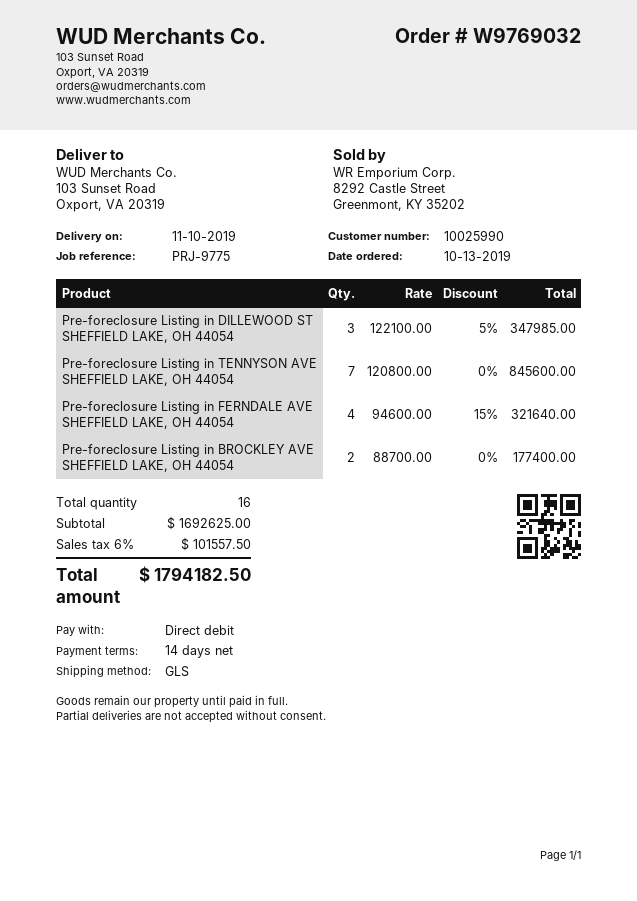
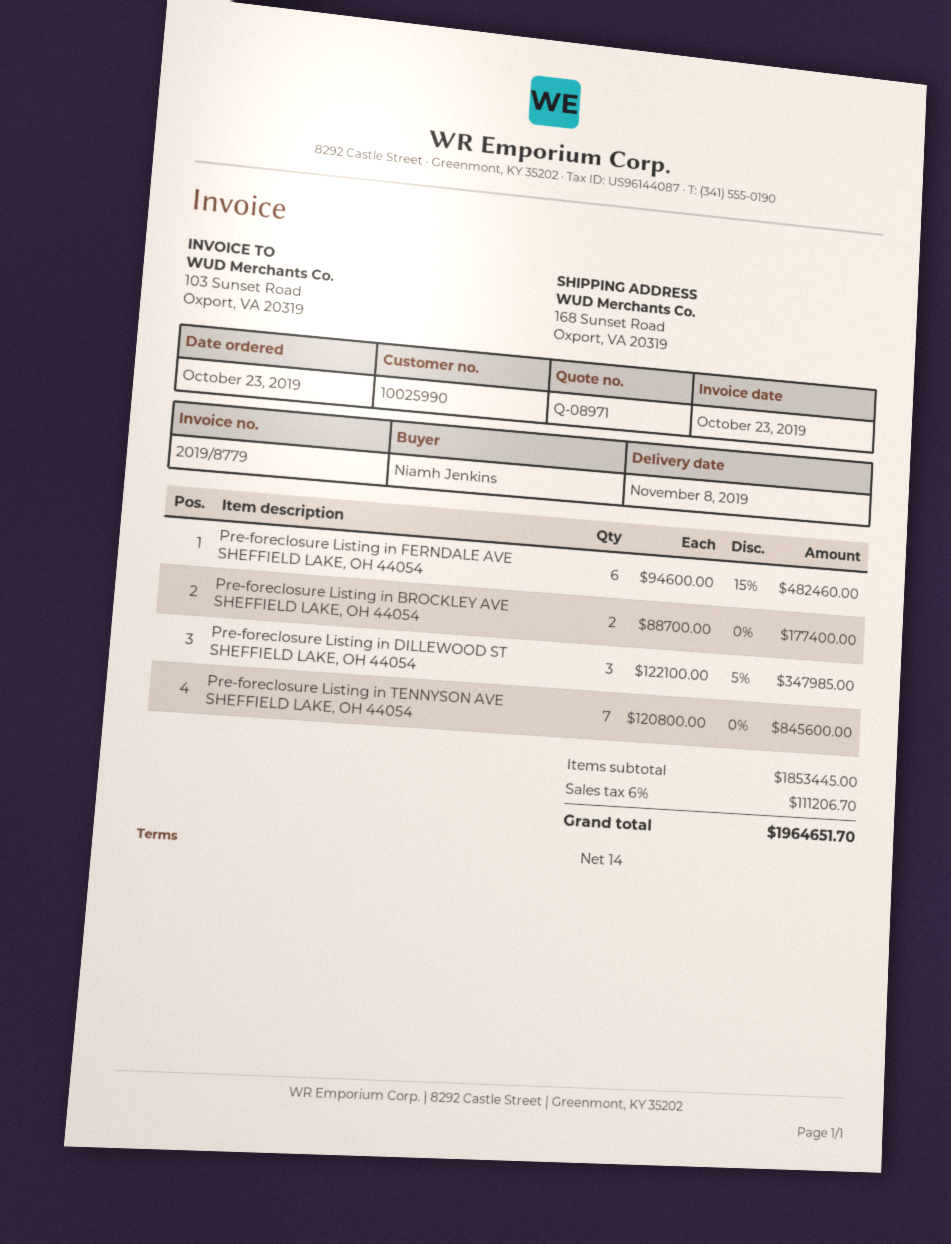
order date: 2019-10-13 -> 2019-10-23
delivery date: 2019-11-10 -> 2019-11-08
ship to: 103 Sunset Road, Oxport, VA 20319 -> 168 Sunset Road, Oxport, VA 20319
Pre-foreclosure Listing in FERNDALE AVE SHEFFIELD LAKE, OH 44054: 4 x 94600.00 - 15% = 321640.00 -> 6 x 94600.00 - 15% = 482460.00
subtotal: 1692625.00 -> 1853445.00
tax: 6% = 101557.50 -> 6% = 111206.70
total: 1794182.50 -> 1964651.70

